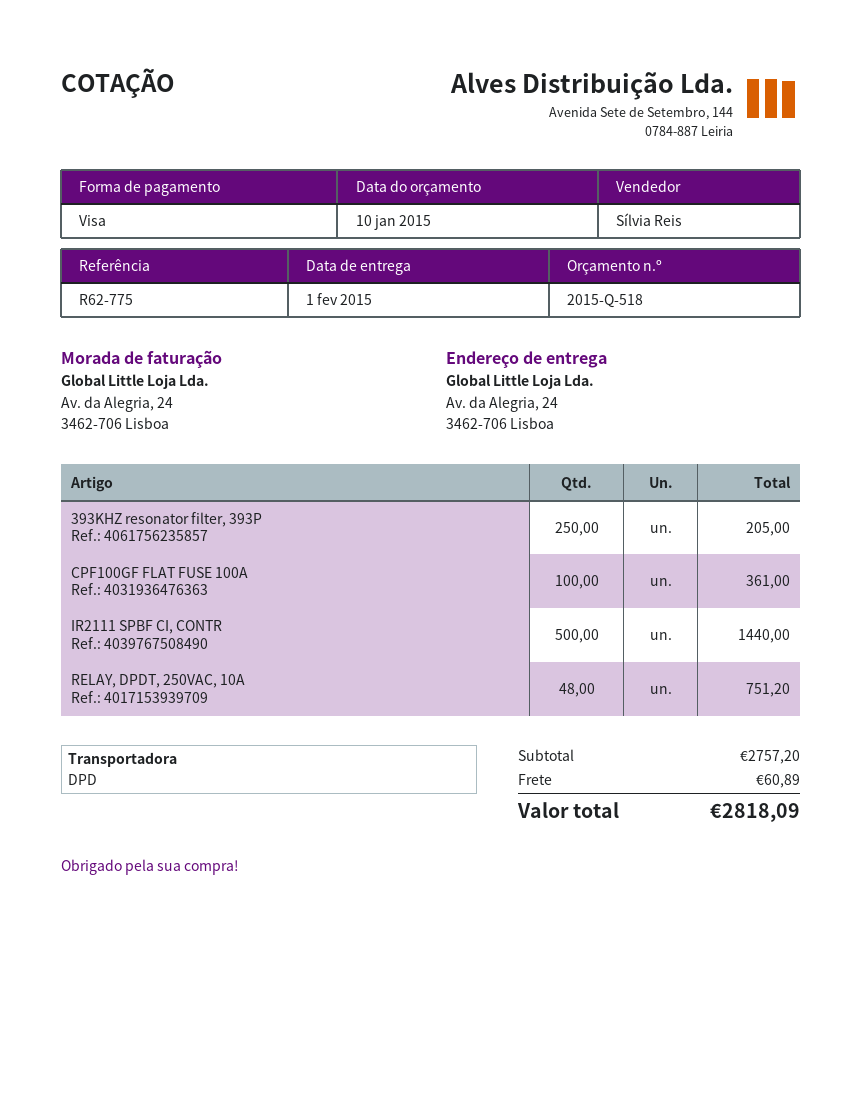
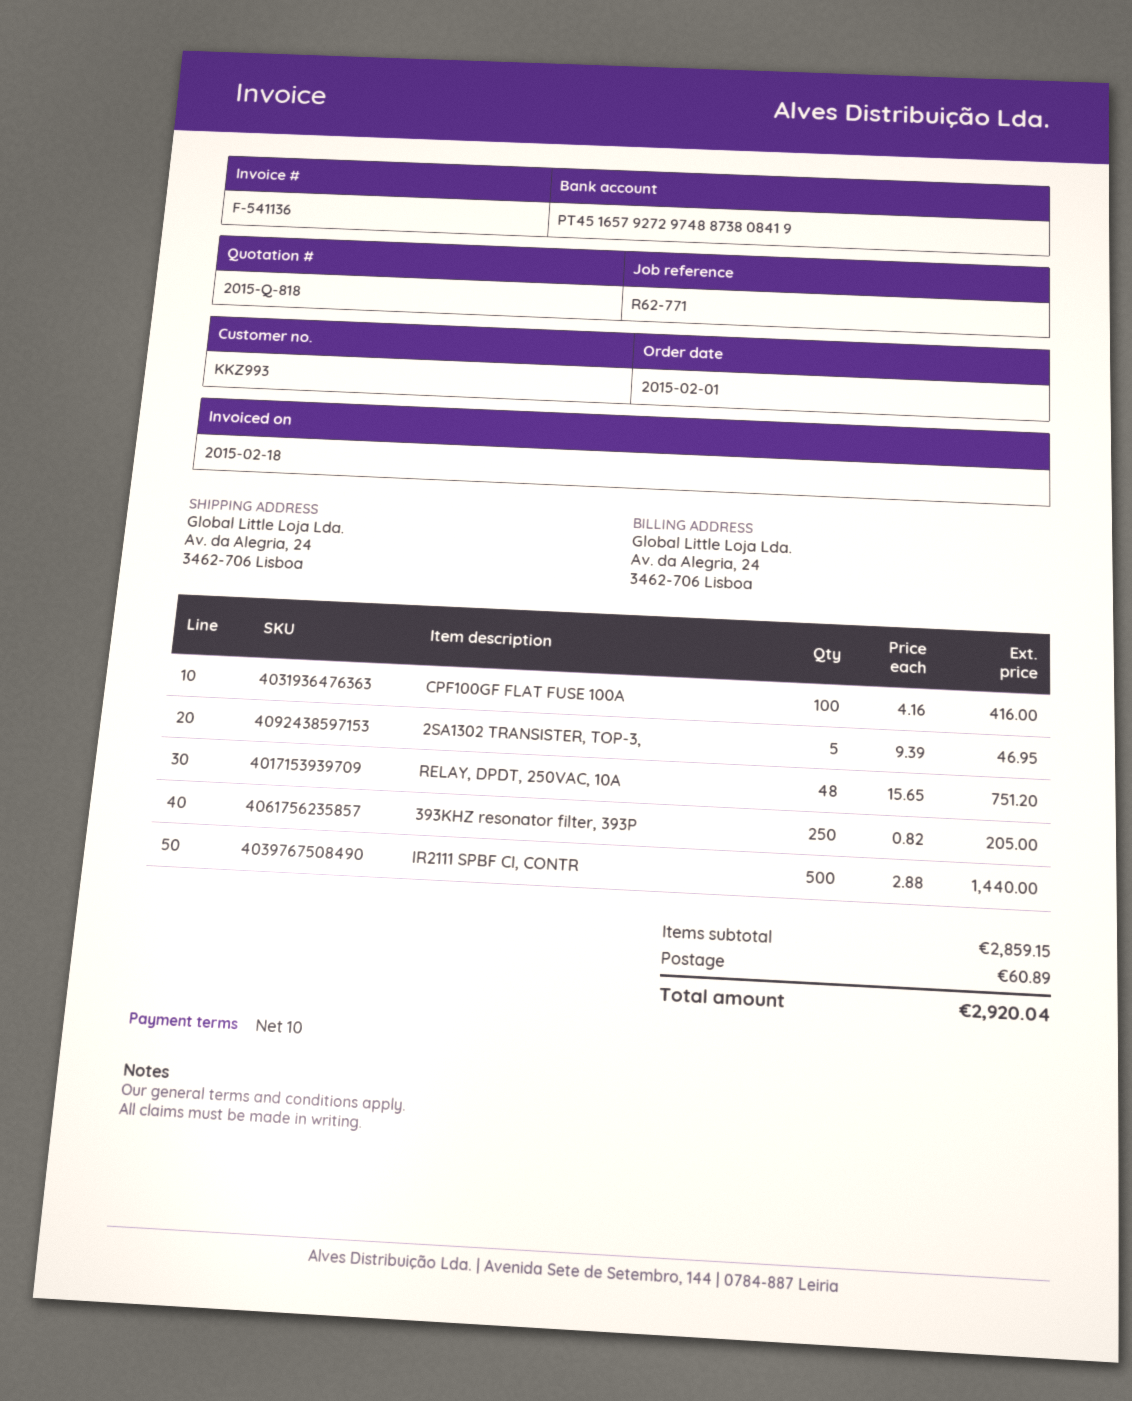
quote number: 2015-Q-518 -> 2015-Q-818
reference: R62-775 -> R62-771
CPF100GF FLAT FUSE 100A: 100 for 361.00 -> 100 for 416.00
2SA1302 TRANSISTER, TOP-3,: none -> 5 for 46.95
subtotal: 2757.20 -> 2859.15
total: 2818.09 -> 2920.04

